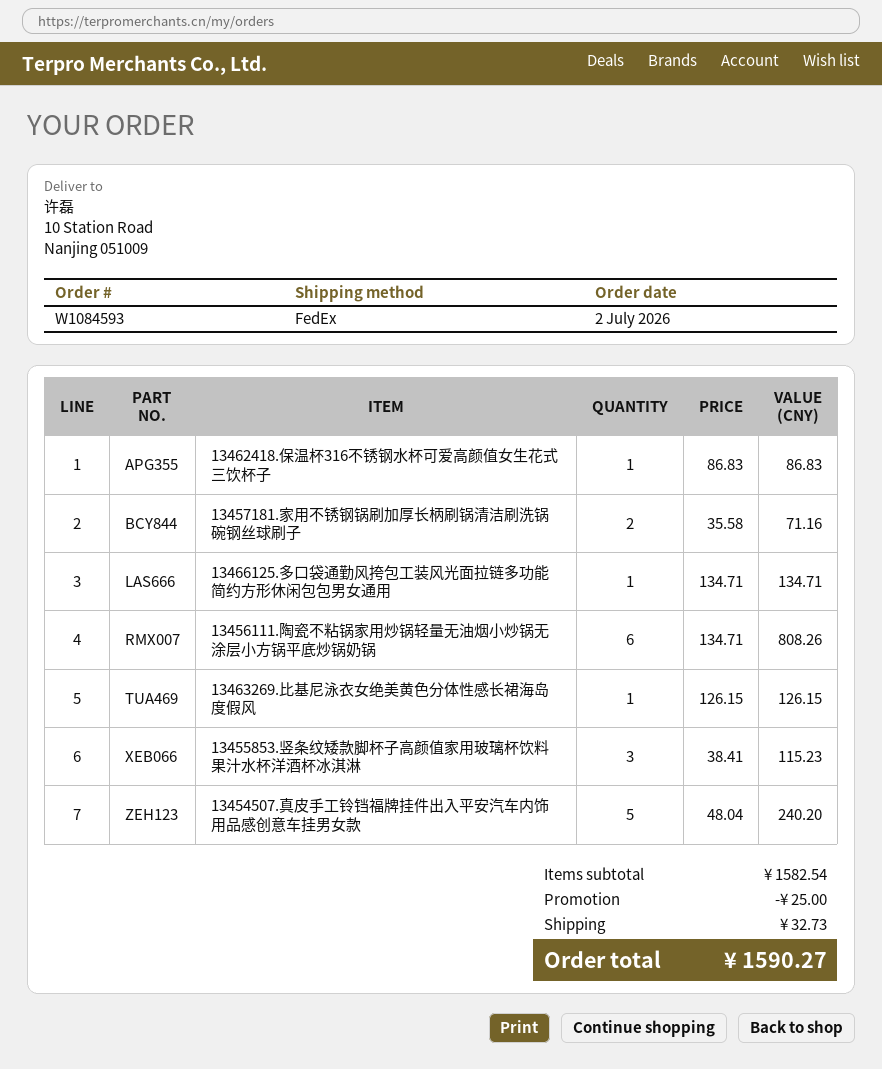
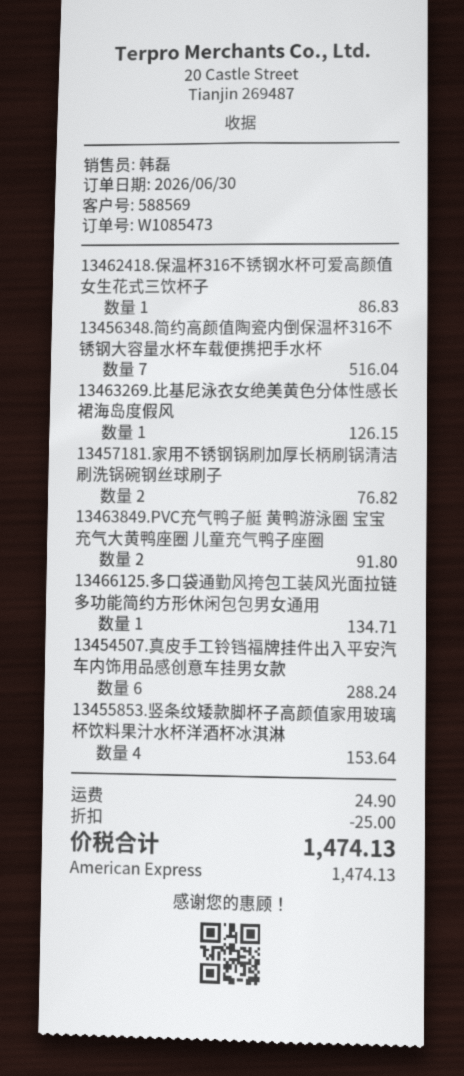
order number: W1084593 -> W1085473
order date: 2026-07-02 -> 2026-06-30
13457181.家用不锈钢锅刷加厚长柄刷锅清洁刷洗锅碗钢丝球刷子: 2 for 71.16 -> 2 for 76.82
13456111.陶瓷不粘锅家用炒锅轻量无油烟小炒锅无涂层小方锅平底炒锅奶锅: 6 for 808.26 -> none
13455853.竖条纹矮款脚杯子高颜值家用玻璃杯饮料果汁水杯洋酒杯冰淇淋: 3 for 115.23 -> 4 for 153.64
13454507.真皮手工铃铛福牌挂件出入平安汽车内饰用品感创意车挂男女款: 5 for 240.20 -> 6 for 288.24
13456348.简约高颜值陶瓷内倒保温杯316不锈钢大容量水杯车载便携把手水杯: none -> 7 for 516.04
13463849.PVC充气鸭子艇 黄鸭游泳圈 宝宝充气大黄鸭座圈 儿童充气鸭子座圈: none -> 2 for 91.80
shipping: 32.73 -> 24.90
total: 1590.27 -> 1474.13

